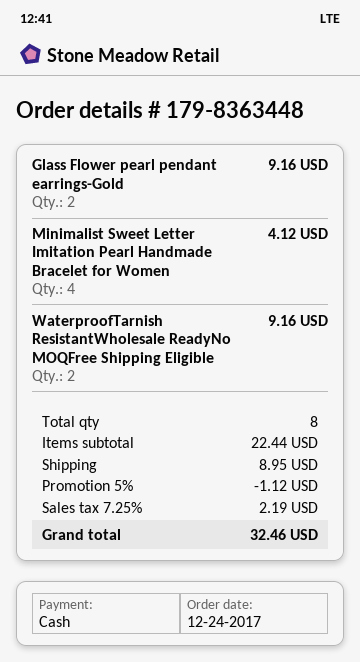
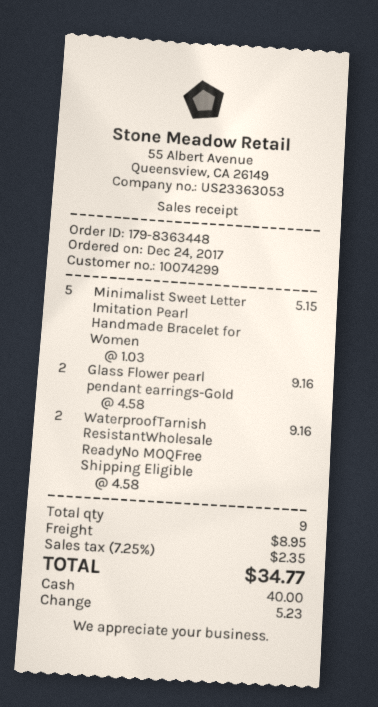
Minimalist Sweet Letter Imitation Pearl Handmade Bracelet for Women: 4 for 4.12 -> 5 for 5.15
total quantity: 8 -> 9
discount: 5% = 1.12 -> none
tax: 7.25% = 2.19 -> 7.25% = 2.35
total: 32.46 -> 34.77

